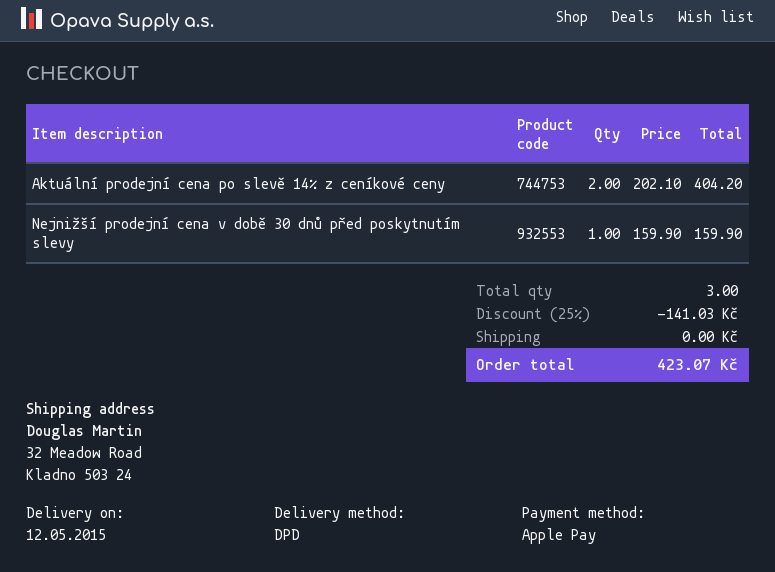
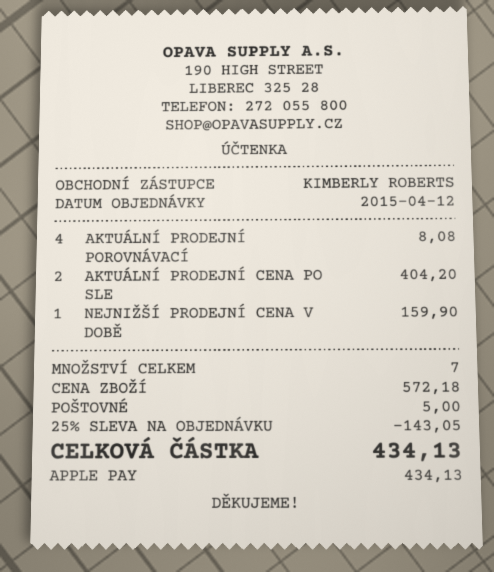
AKTUÁLNÍ PRODEJNÍ POROVNÁVACÍ: none -> 4 for 8.08
total quantity: 3 -> 7
discount: 25% = 141.03 -> 25% = 143.05
shipping: 0.00 -> 5.00
total: 423.07 -> 434.13

